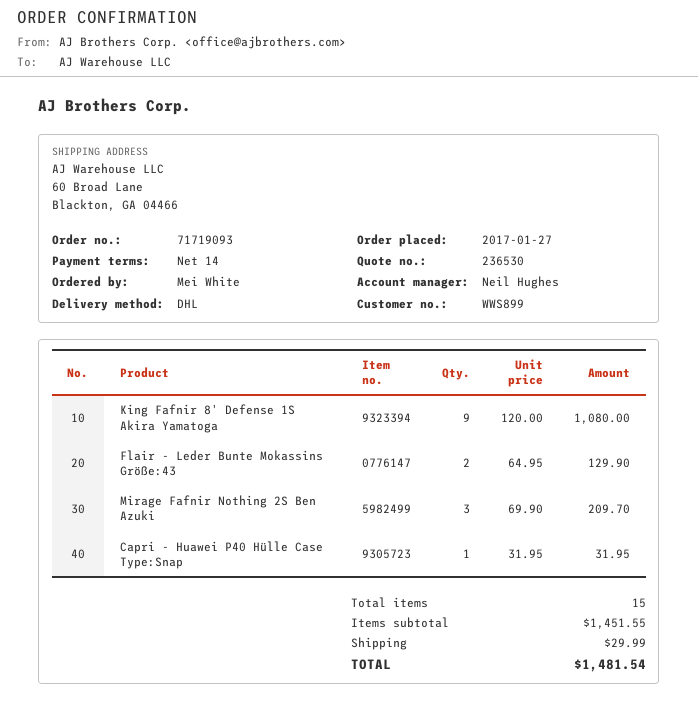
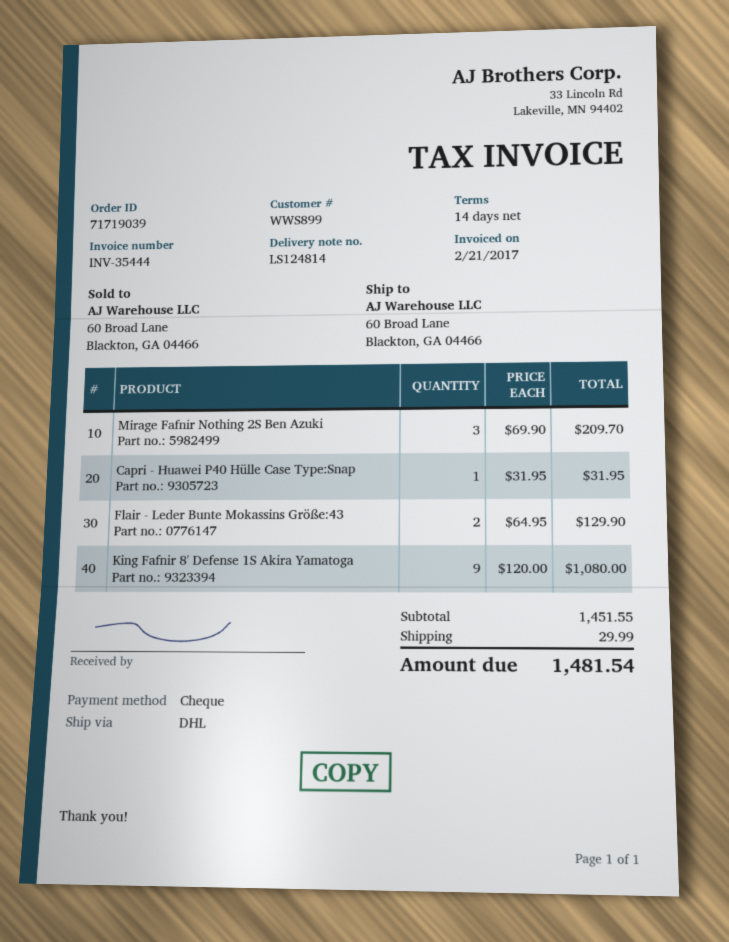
order number: 71719093 -> 71719039

